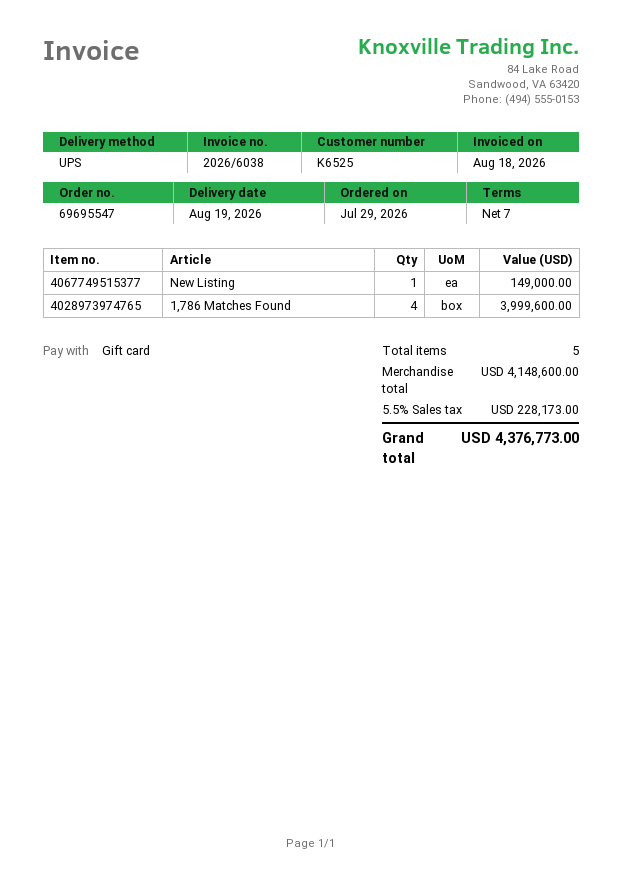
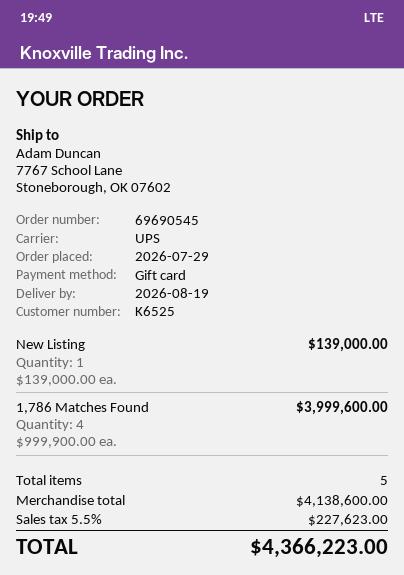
order number: 69695547 -> 69690545
New Listing: 1 for 149000.00 -> 1 for 139000.00
subtotal: 4148600.00 -> 4138600.00
tax: 5.5% = 228173.00 -> 5.5% = 227623.00
total: 4376773.00 -> 4366223.00

